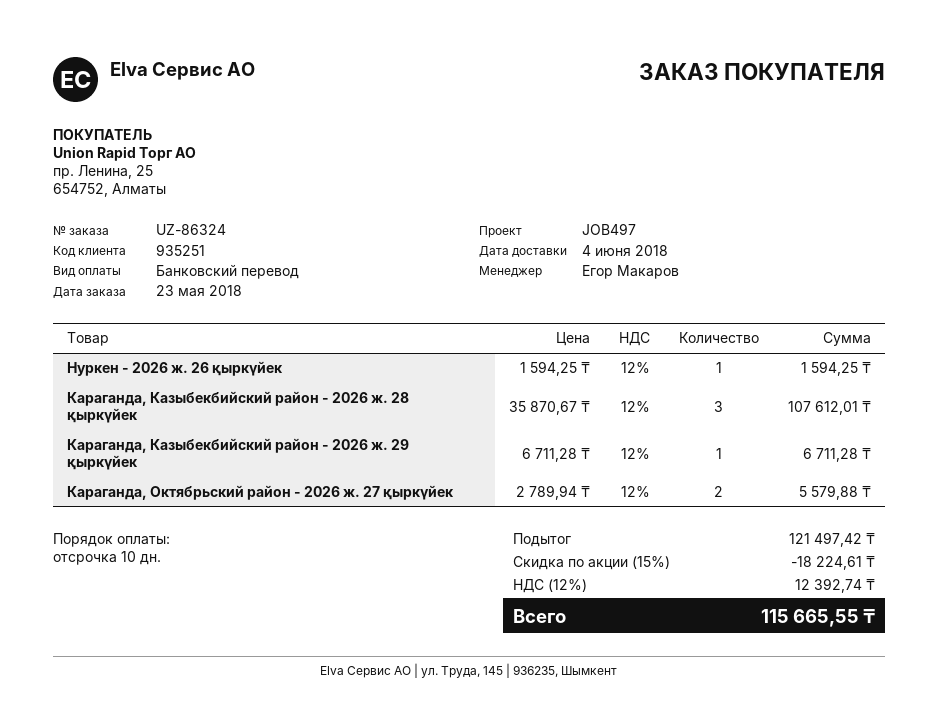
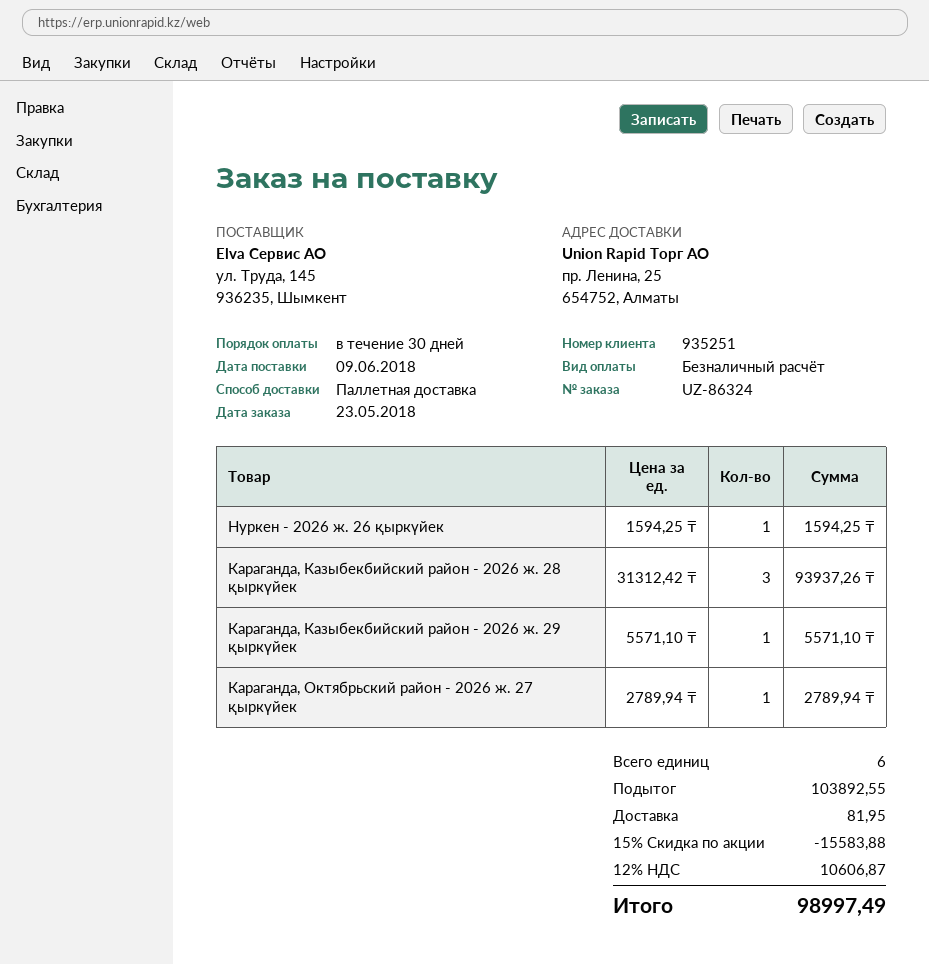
delivery date: 2018-06-04 -> 2018-06-09
payment terms: 10 days -> 30 days
Караганда, Казыбекбийский район - 2026 ж. 28 қыркүйек: 3 x 35870.67 = 107612.01 -> 3 x 31312.42 = 93937.26
Караганда, Казыбекбийский район - 2026 ж. 29 қыркүйек: 1 x 6711.28 = 6711.28 -> 1 x 5571.10 = 5571.10
Караганда, Октябрьский район - 2026 ж. 27 қыркүйек: 2 x 2789.94 = 5579.88 -> 1 x 2789.94 = 2789.94
subtotal: 121497.42 -> 103892.55
discount: 15% = 18224.61 -> 15% = 15583.88
shipping: none -> 81.95
tax: 12% = 12392.74 -> 12% = 10606.87
total: 115665.55 -> 98997.49

